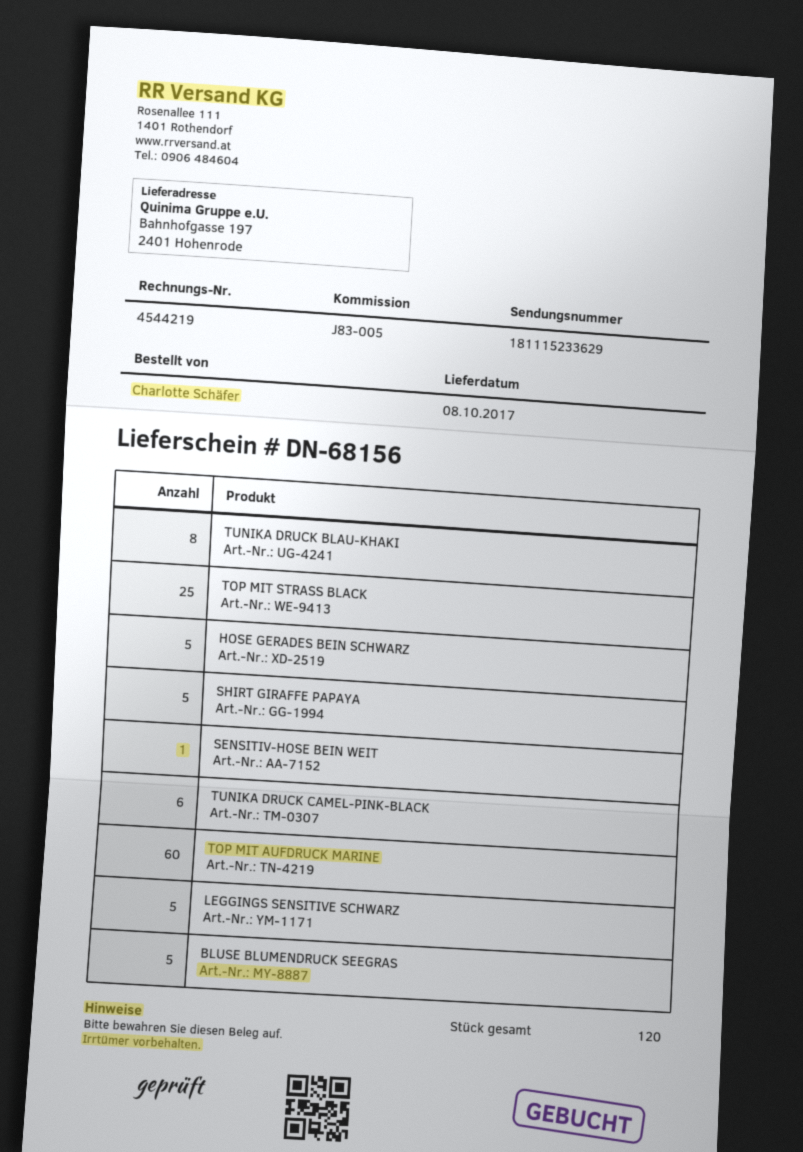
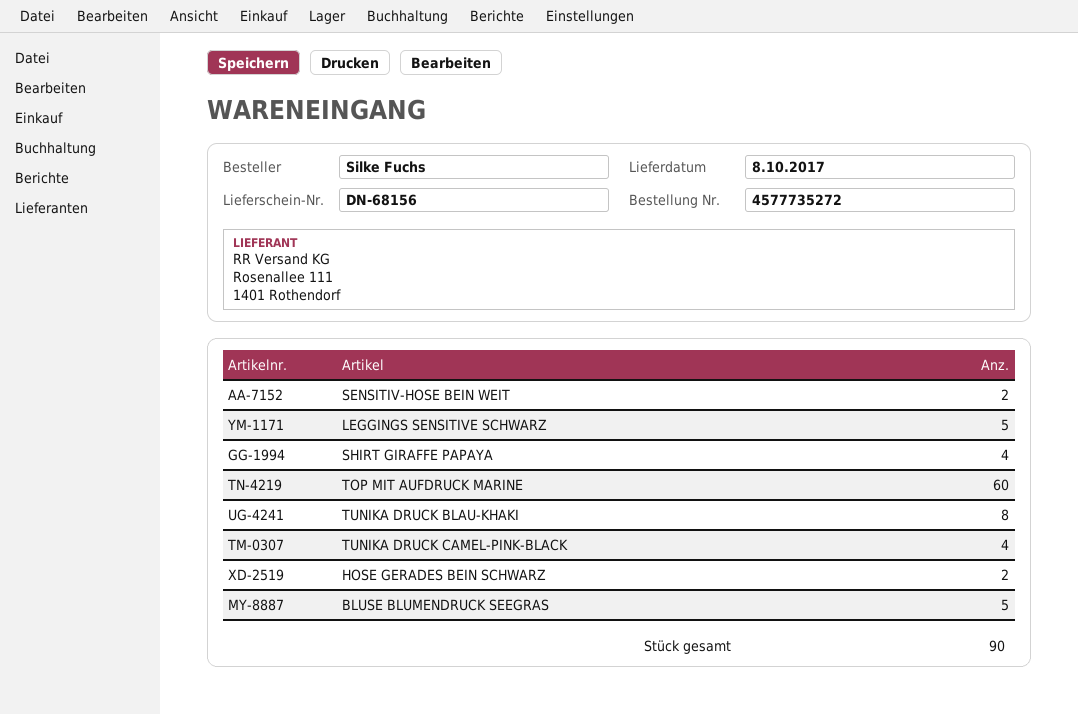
ordered by: Charlotte Schäfer -> Silke Fuchs
TOP MIT STRASS BLACK: 25 -> none
HOSE GERADES BEIN SCHWARZ: 5 -> 2
SHIRT GIRAFFE PAPAYA: 5 -> 4
SENSITIV-HOSE BEIN WEIT: 1 -> 2
TUNIKA DRUCK CAMEL-PINK-BLACK: 6 -> 4
total quantity: 120 -> 90

